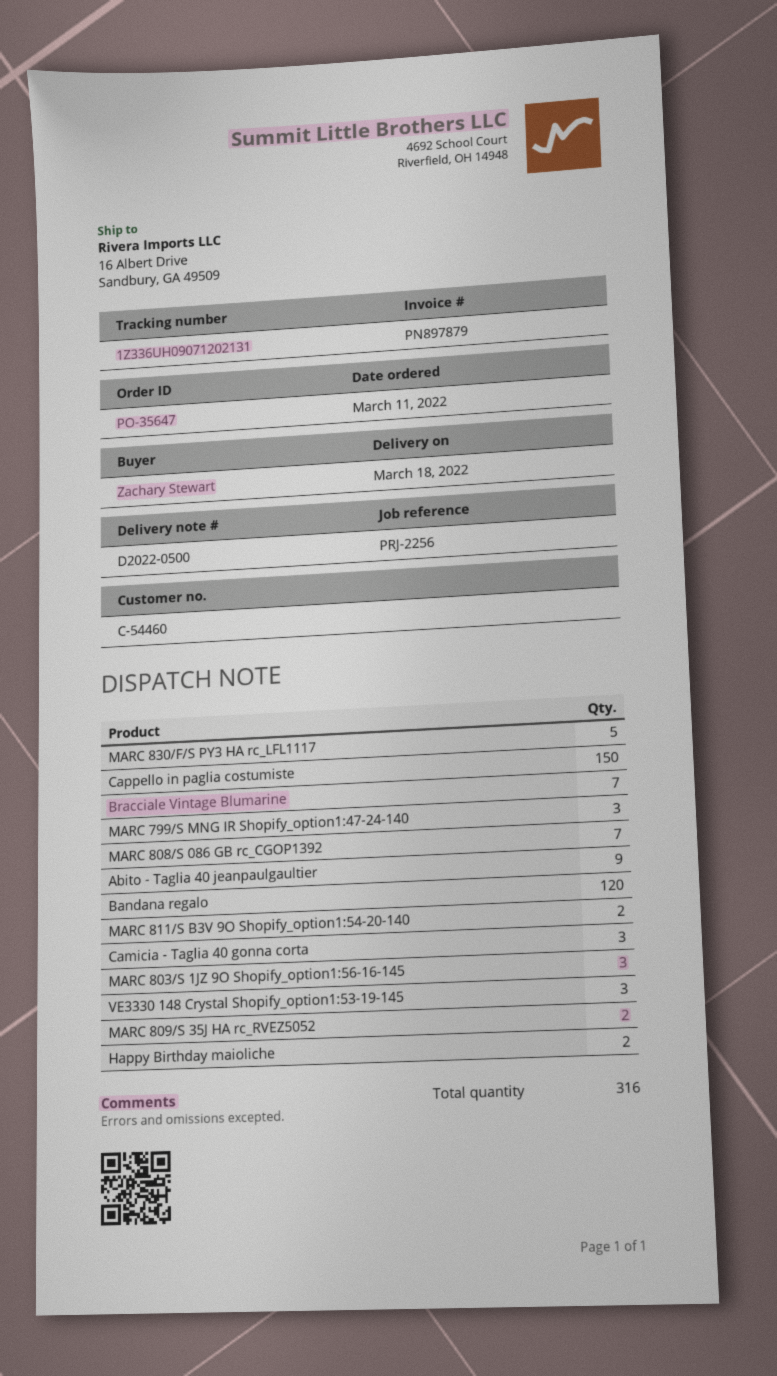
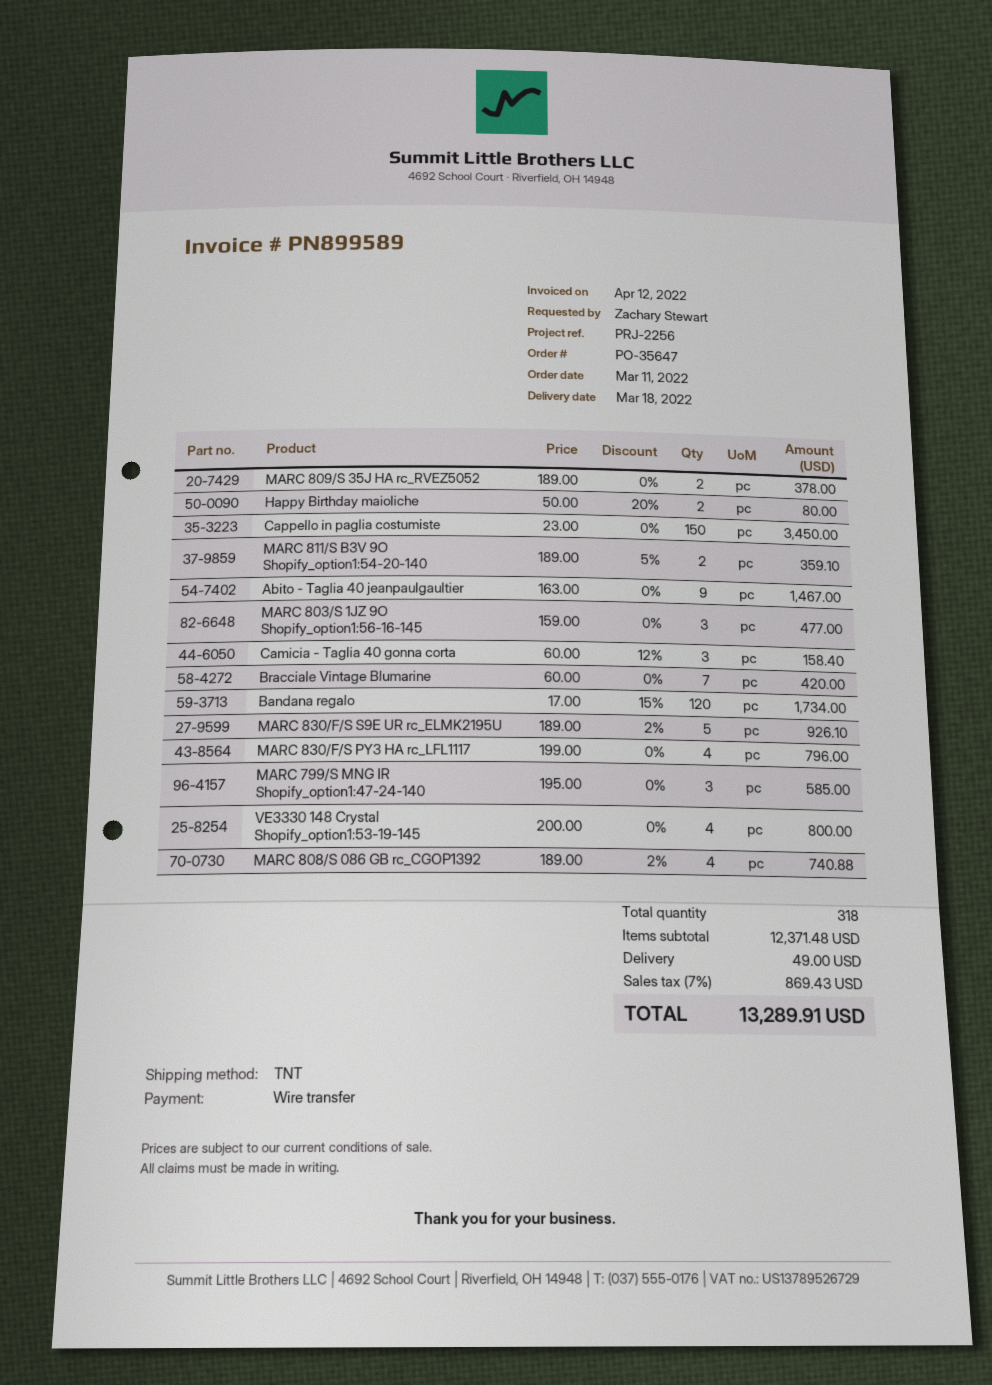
invoice number: PN897879 -> PN899589
MARC 830/F/S PY3 HA rc_LFL1117: 5 -> 4
MARC 808/S 086 GB rc_CGOP1392: 7 -> 4
VE3330 148 Crystal Shopify_option1:53-19-145: 3 -> 4
MARC 830/F/S S9E UR rc_ELMK2195U: none -> 5
total quantity: 316 -> 318

